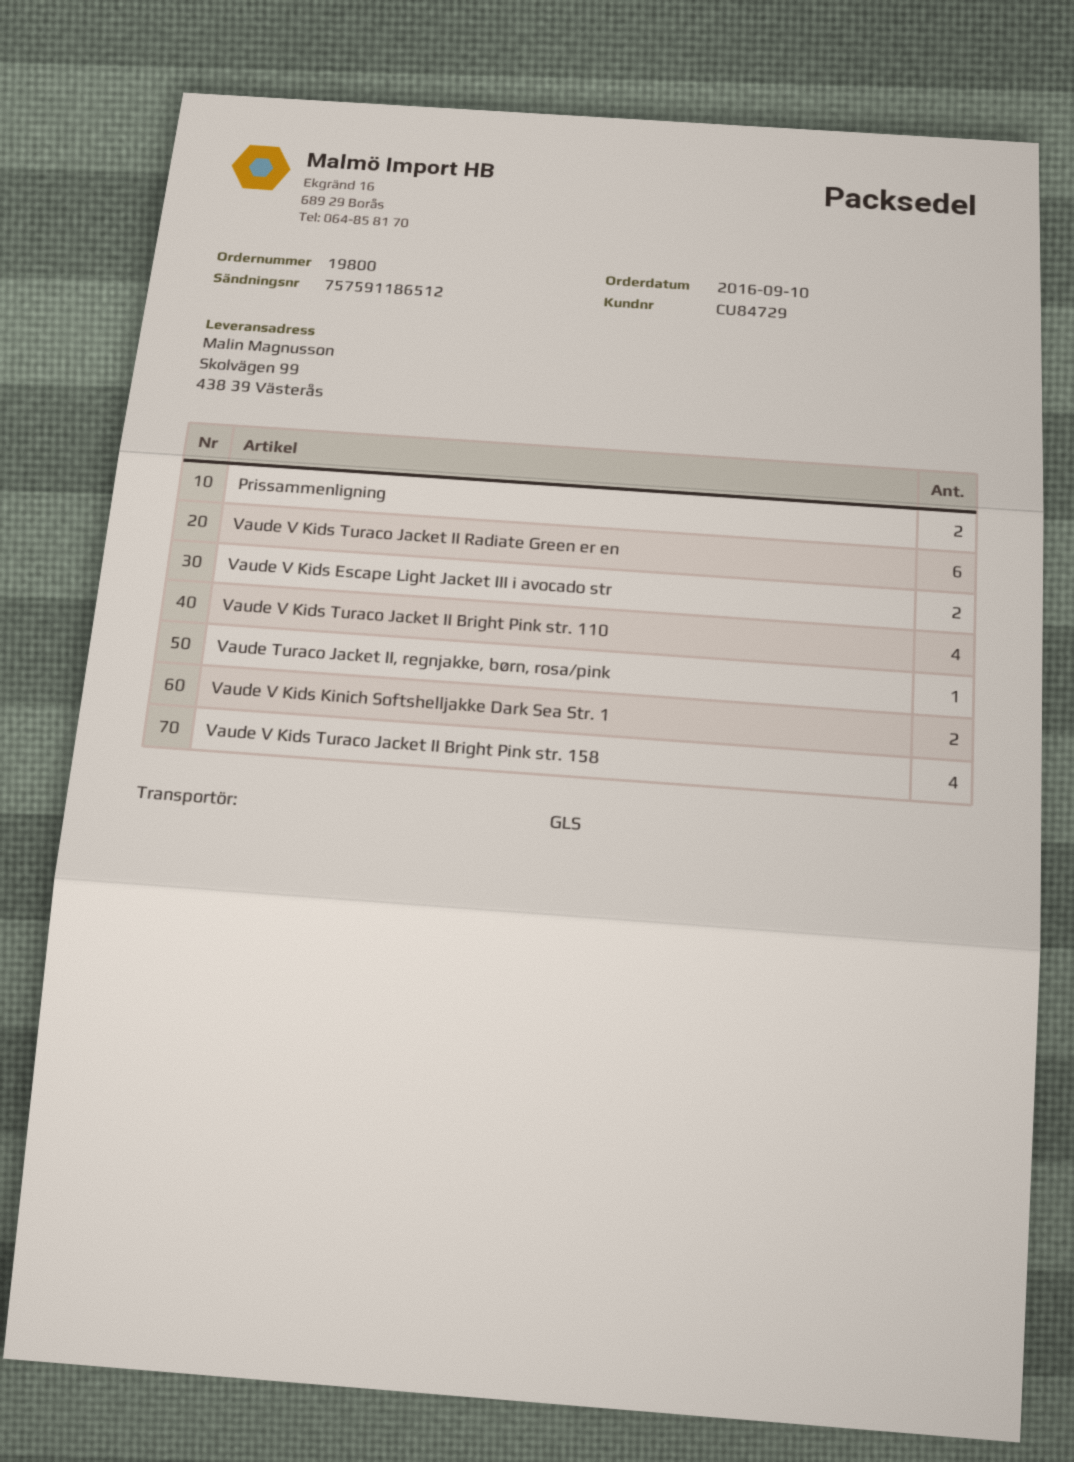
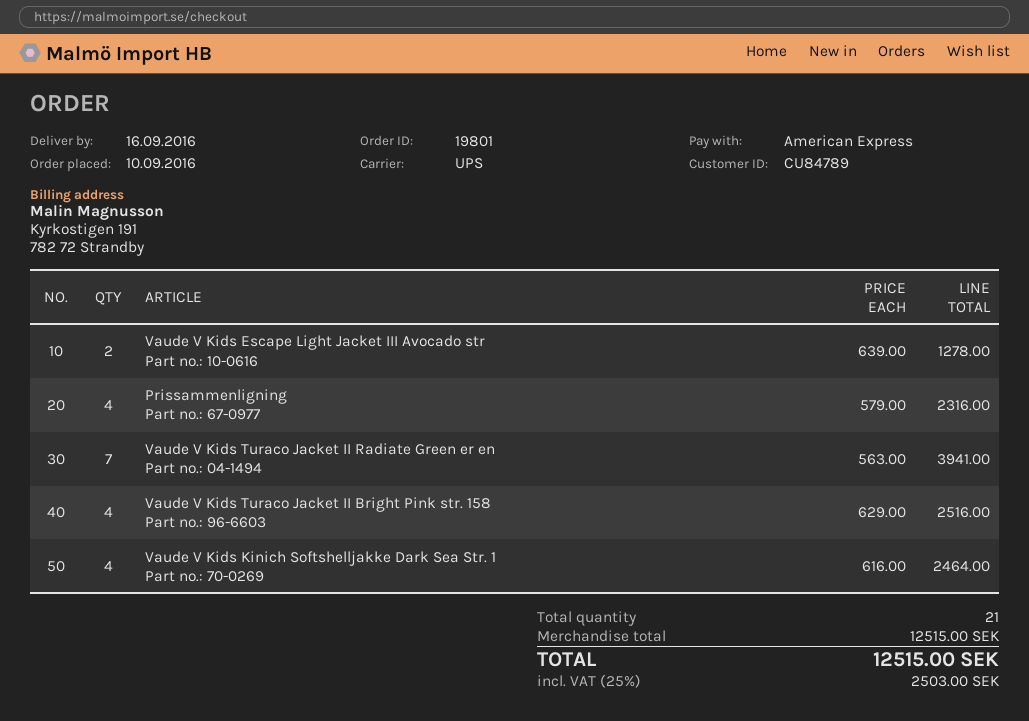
order number: 19800 -> 19801
customer number: CU84729 -> CU84789
shipping method: GLS -> UPS
Prissammenligning: 2 -> 4
Vaude V Kids Turaco Jacket II Radiate Green er en: 6 -> 7
Vaude V Kids Escape Light Jacket III i avocado str: 2 -> none
Vaude V Kids Turaco Jacket II Bright Pink str. 110: 4 -> none
Vaude Turaco Jacket II, regnjakke, børn, rosa/pink: 1 -> none
Vaude V Kids Kinich Softshelljakke Dark Sea Str. 1: 2 -> 4
Vaude V Kids Escape Light Jacket III Avocado str: none -> 2

